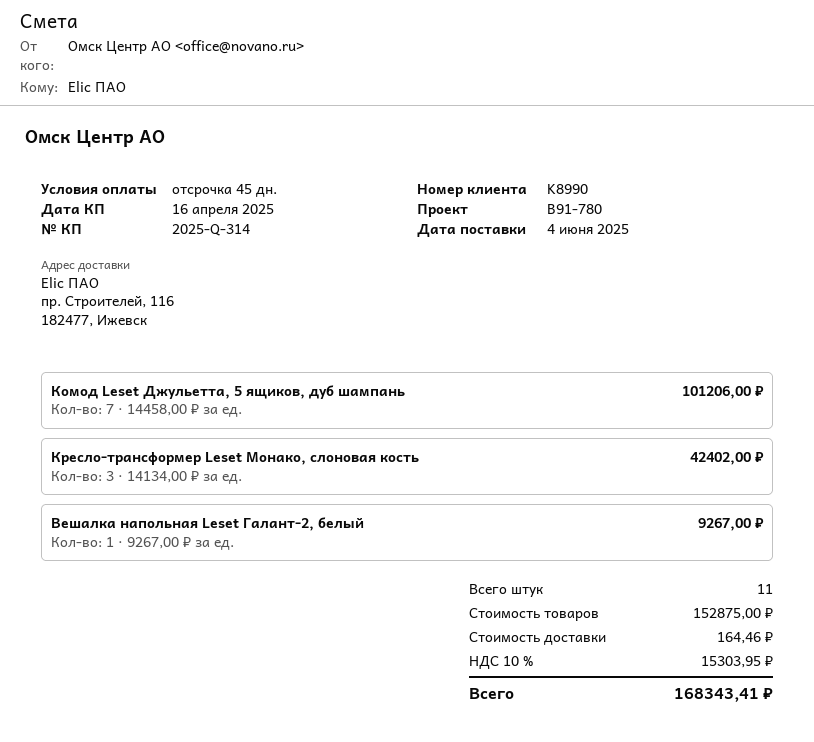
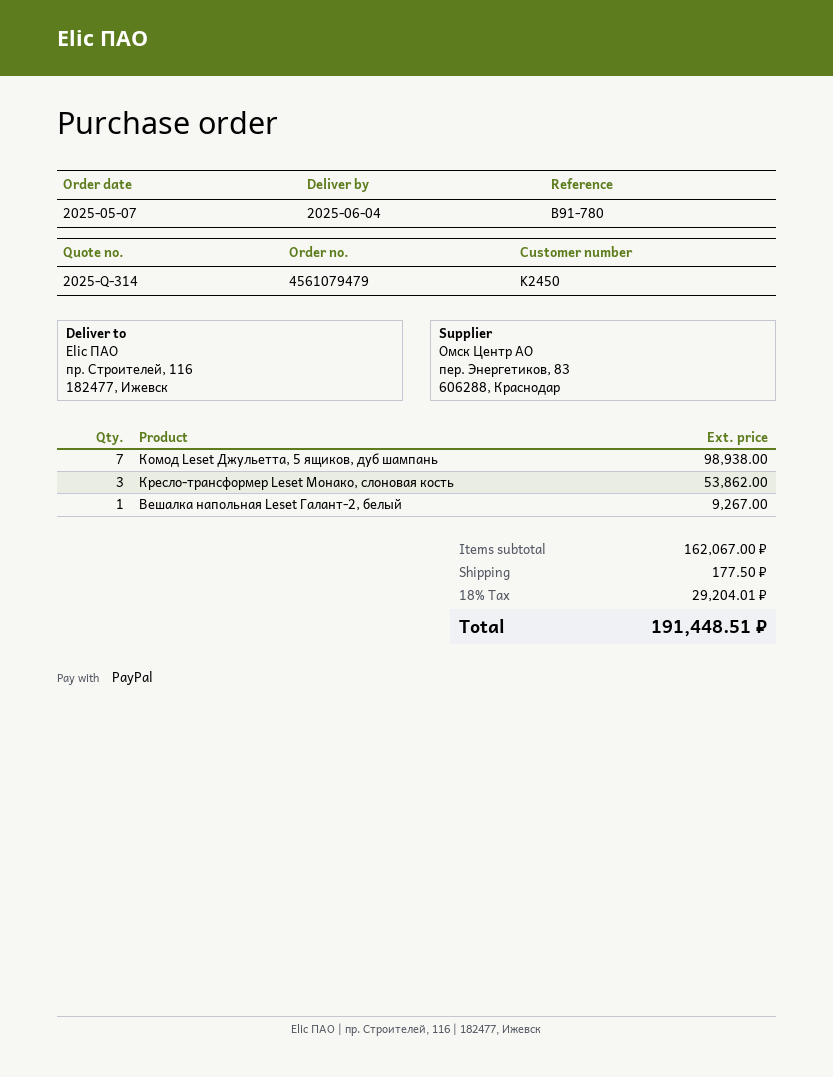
customer number: K8990 -> K2450
Комод Leset Джульетта, 5 ящиков, дуб шампань: 7 for 101206.00 -> 7 for 98938.00
Кресло-трансформер Leset Монако, слоновая кость: 3 for 42402.00 -> 3 for 53862.00
subtotal: 152875.00 -> 162067.00
shipping: 164.46 -> 177.50
tax: 10% = 15303.95 -> 18% = 29204.01
total: 168343.41 -> 191448.51

